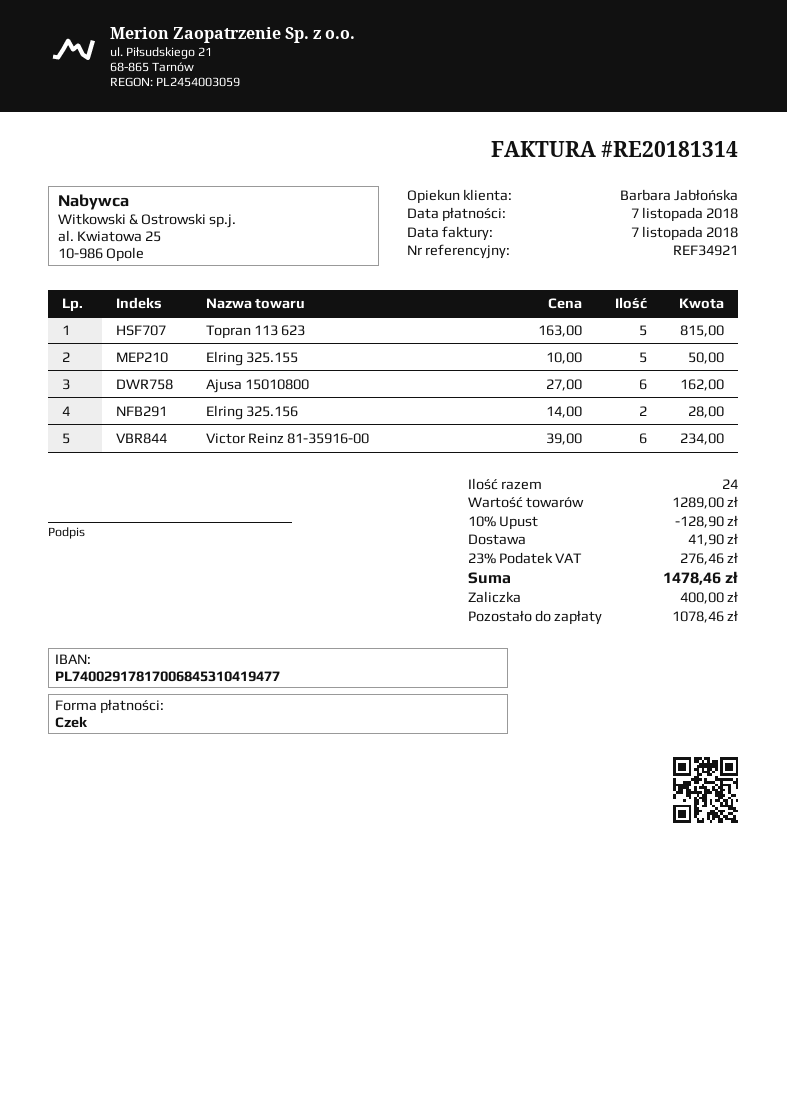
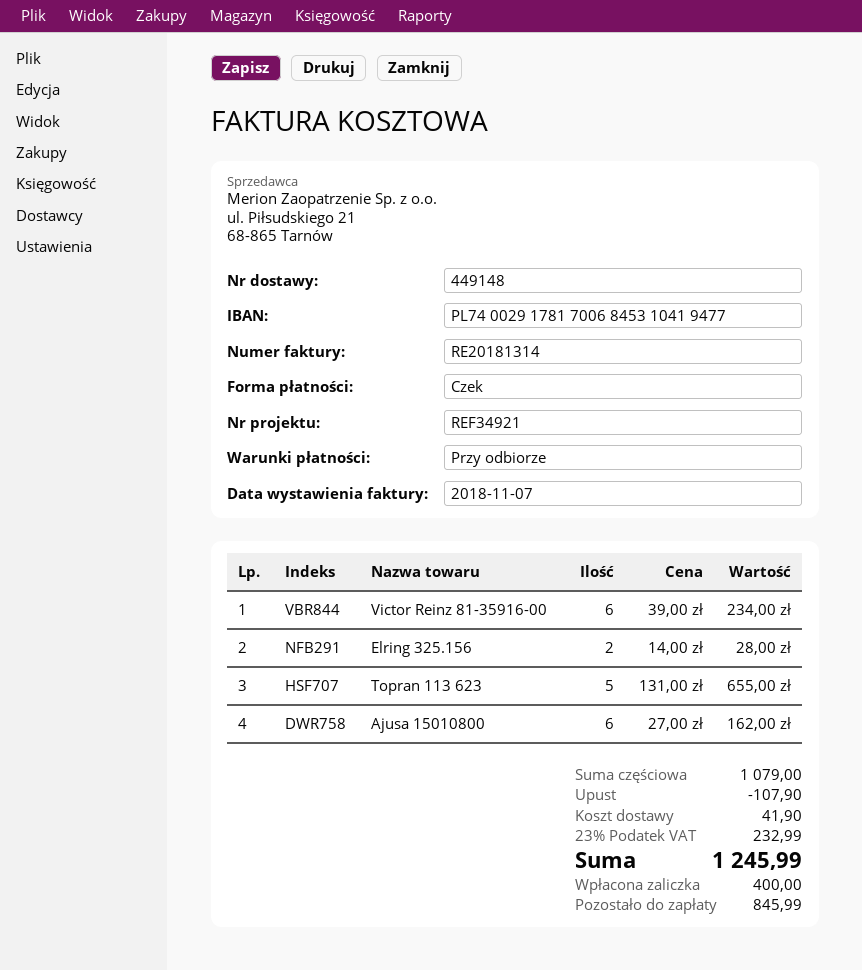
Topran 113 623: 5 x 163.00 = 815.00 -> 5 x 131.00 = 655.00
Elring 325.155: 5 x 10.00 = 50.00 -> none
subtotal: 1289.00 -> 1079.00
discount: 128.90 -> 107.90
tax: 23% = 276.46 -> 23% = 232.99
total: 1478.46 -> 1245.99
balance: 1078.46 -> 845.99

